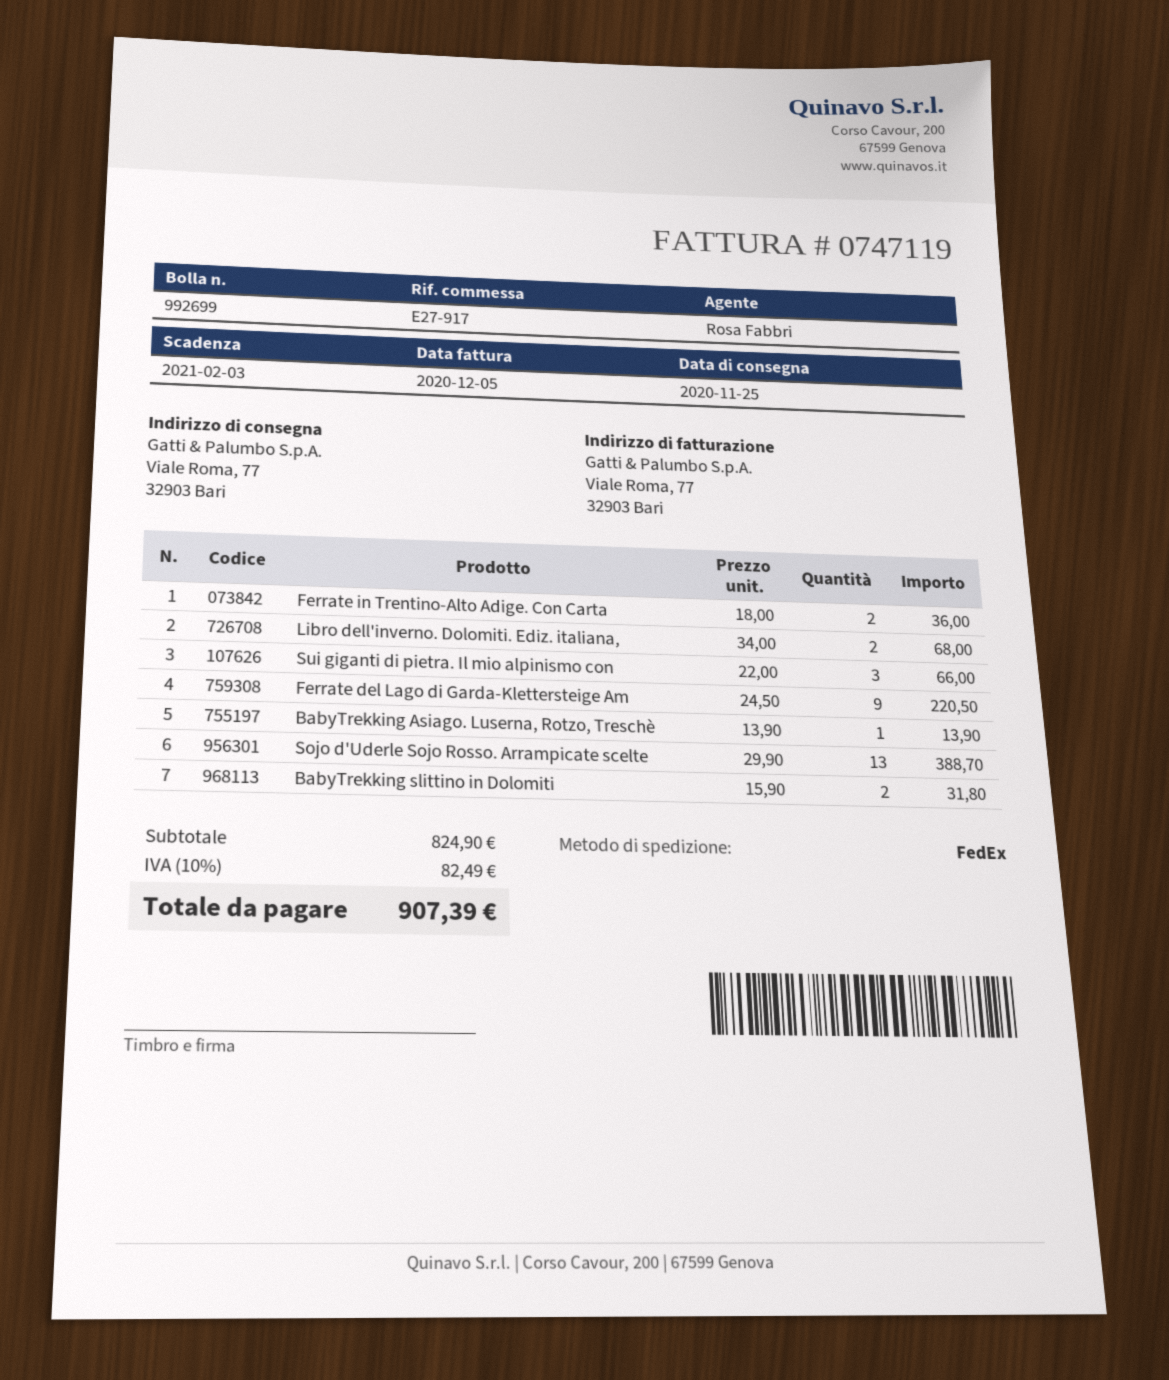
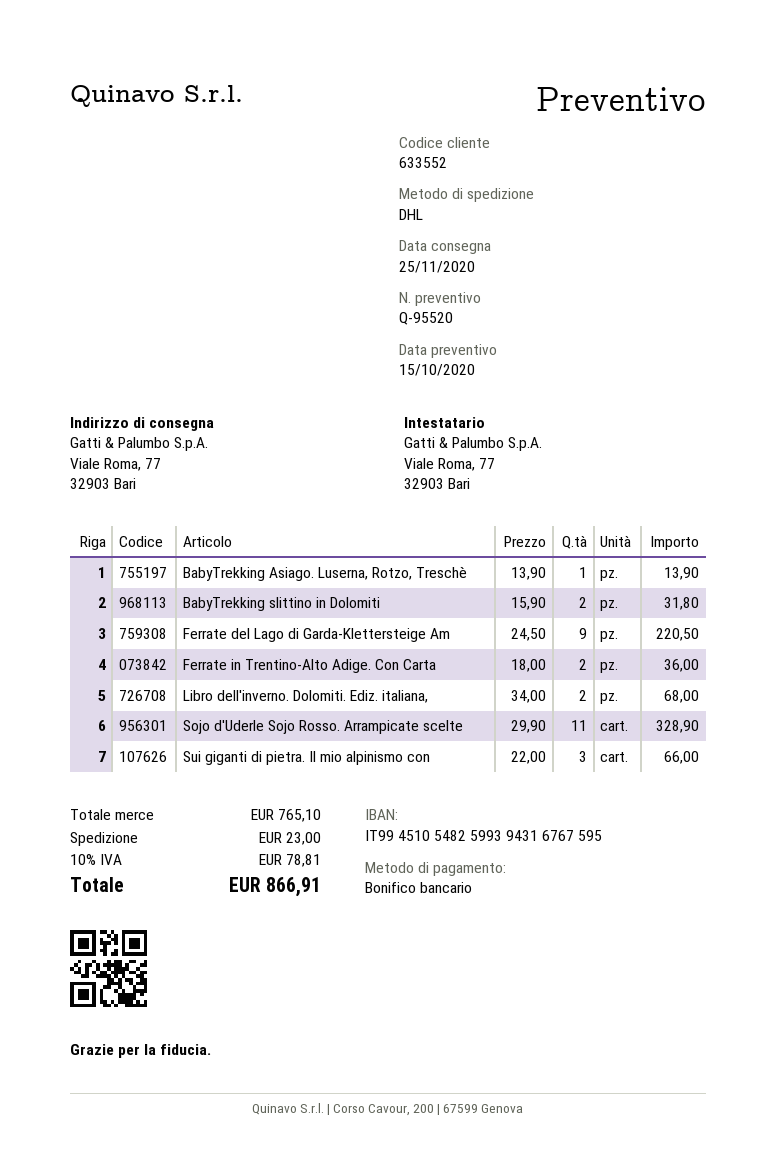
shipping method: FedEx -> DHL
Sojo d'Uderle Sojo Rosso. Arrampicate scelte: 13 x 29.90 = 388.70 -> 11 x 29.90 = 328.90
subtotal: 824.90 -> 765.10
shipping: none -> 23.00
tax: 10% = 82.49 -> 10% = 78.81
total: 907.39 -> 866.91

